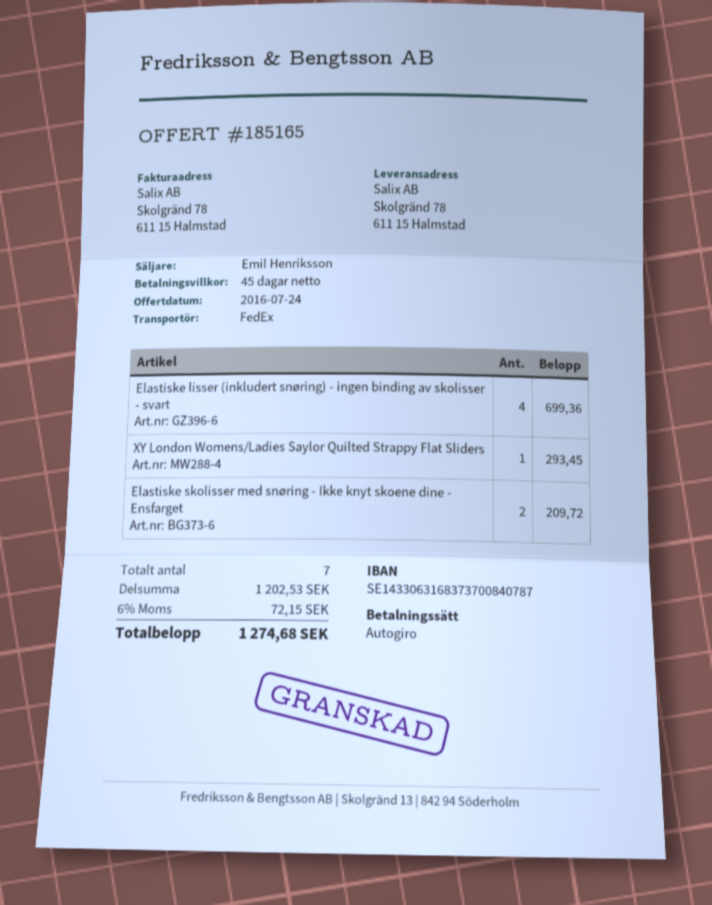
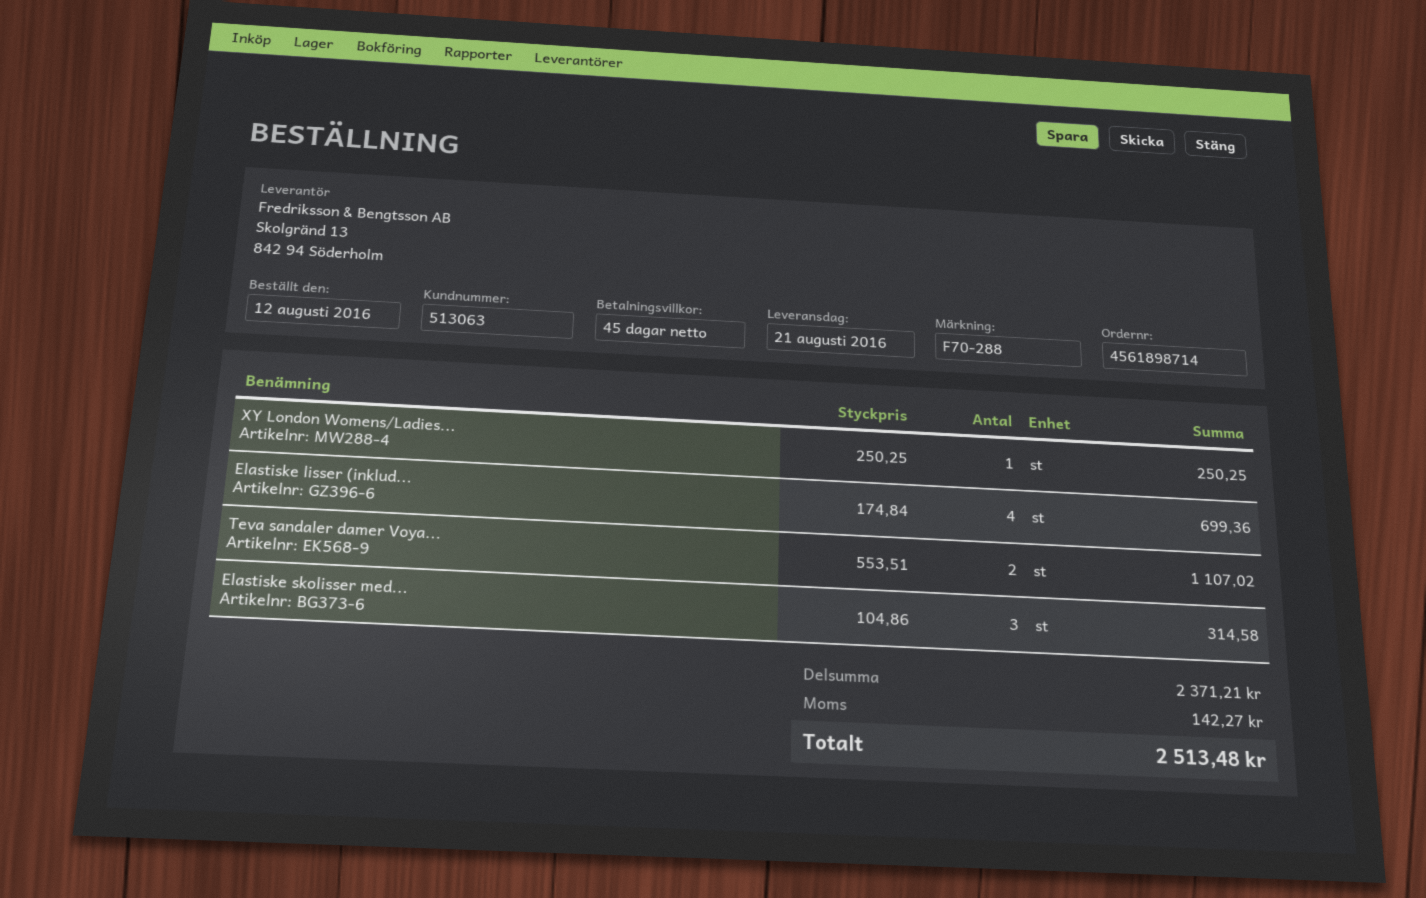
XY London Womens/Ladies Saylor Quilted Strappy Flat Sliders: 1 for 293.45 -> 1 for 250.25
Elastiske skolisser med snøring - Ikke knyt skoene dine - Ensfarget: 2 for 209.72 -> 3 for 314.58
Teva sandaler damer Voya...: none -> 2 for 1107.02
subtotal: 1202.53 -> 2371.21
tax: 72.15 -> 142.27
total: 1274.68 -> 2513.48

